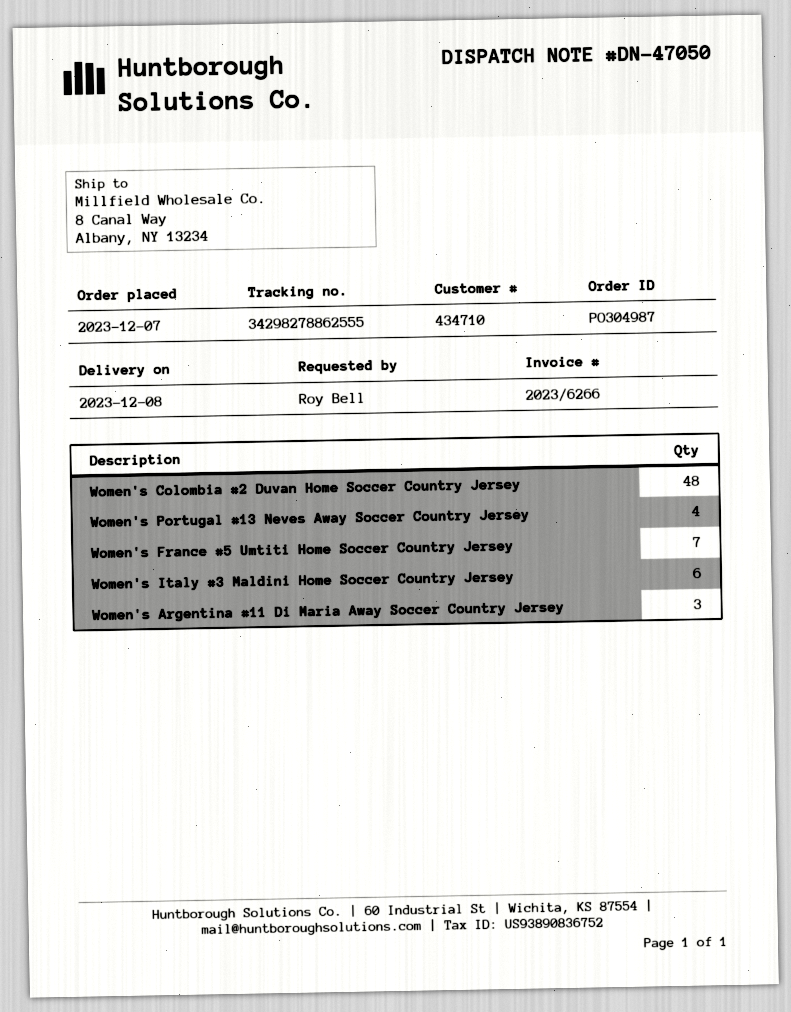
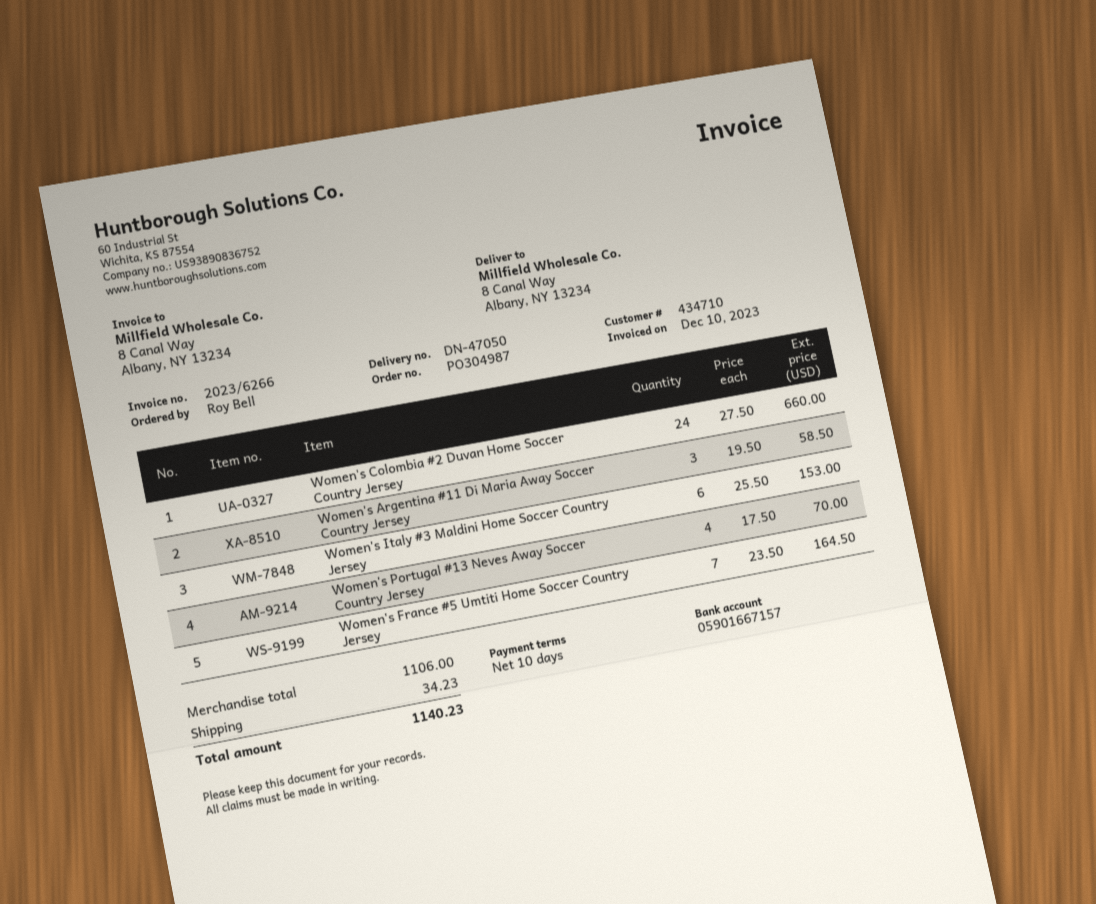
Women's Colombia #2 Duvan Home Soccer Country Jersey: 48 -> 24

